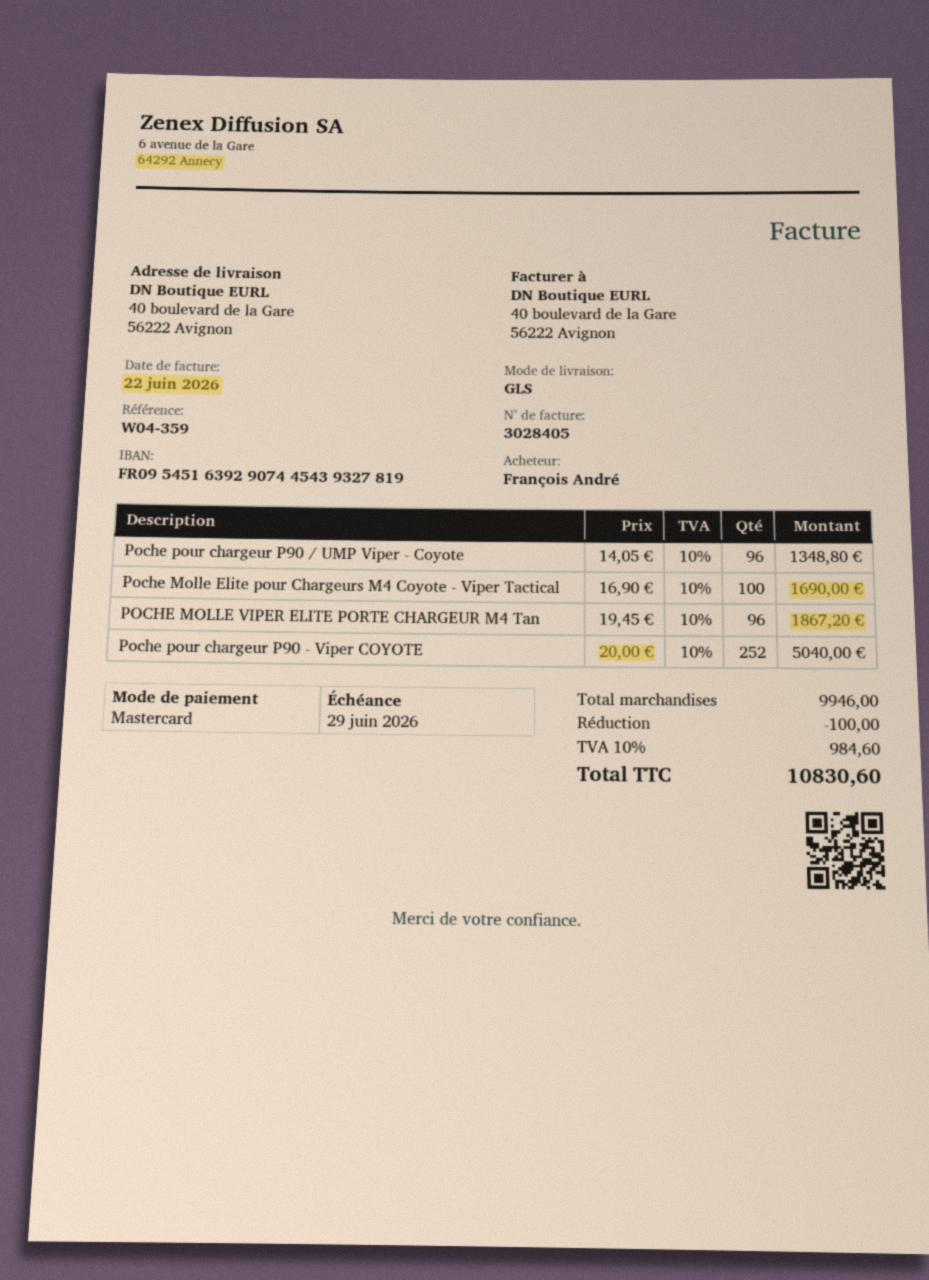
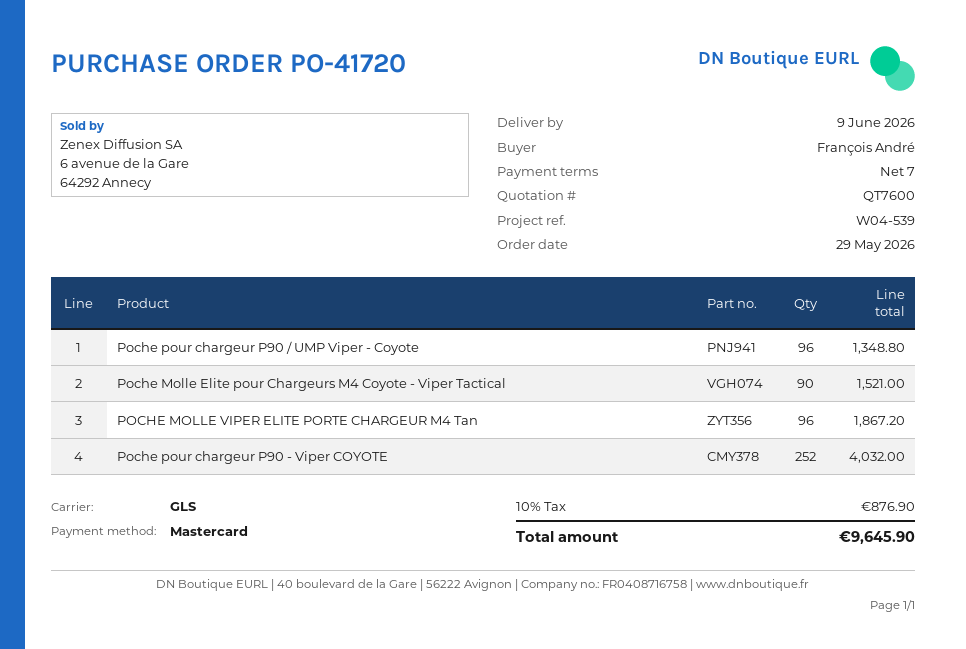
reference: W04-359 -> W04-539
Poche Molle Elite pour Chargeurs M4 Coyote - Viper Tactical: 100 for 1690.00 -> 90 for 1521.00
Poche pour chargeur P90 - Viper COYOTE: 252 for 5040.00 -> 252 for 4032.00
discount: 100.00 -> none
tax: 10% = 984.60 -> 10% = 876.90
total: 10830.60 -> 9645.90

